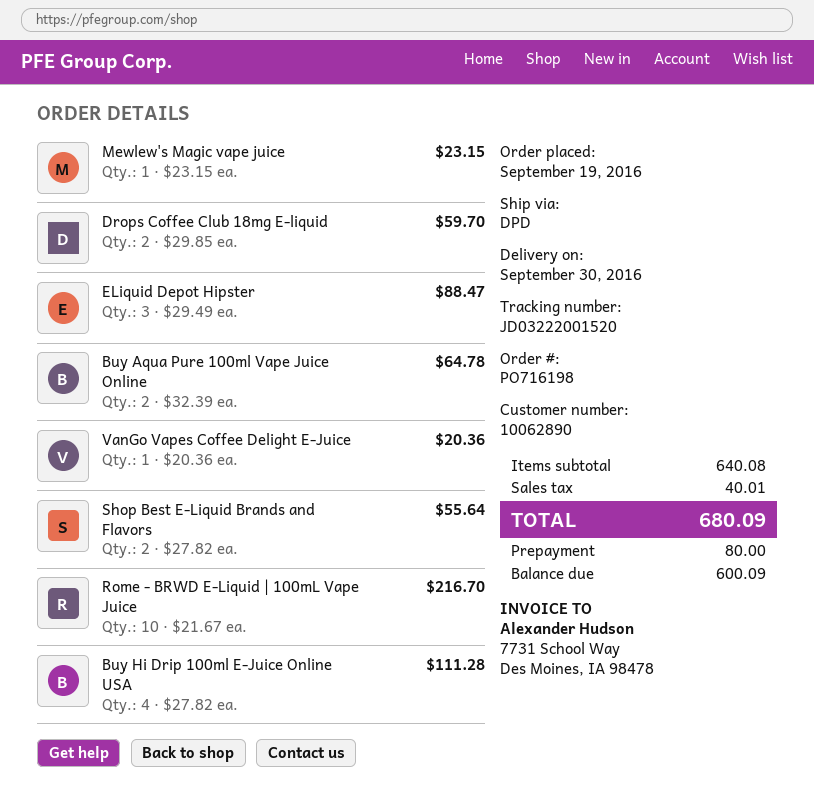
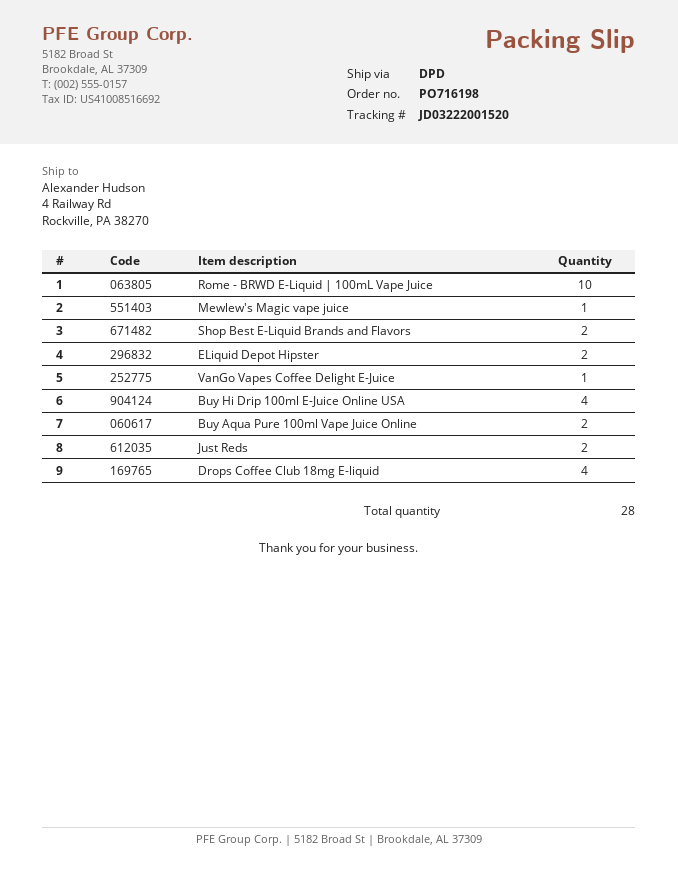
Drops Coffee Club 18mg E-liquid: 2 -> 4
ELiquid Depot Hipster: 3 -> 2
Just Reds: none -> 2

